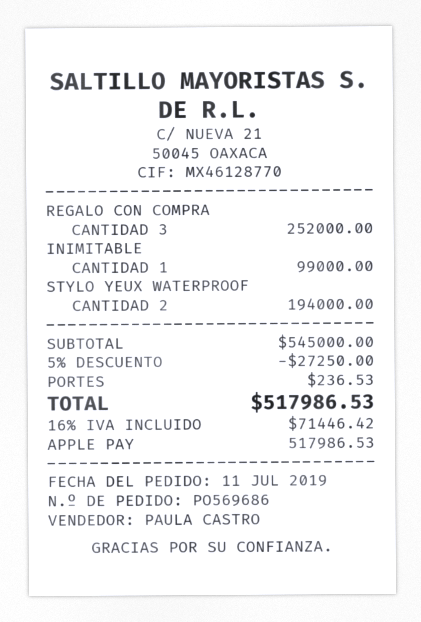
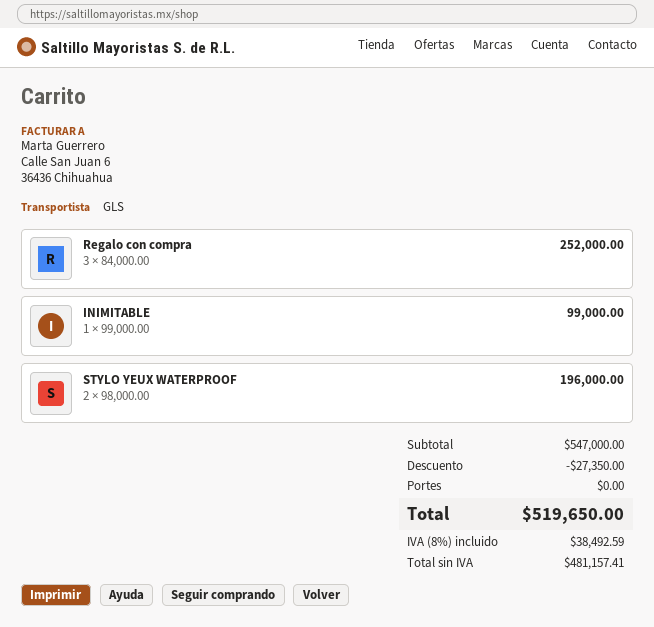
STYLO YEUX WATERPROOF: 2 for 194000.00 -> 2 for 196000.00
subtotal: 545000.00 -> 547000.00
discount: 27250.00 -> 27350.00
shipping: 236.53 -> 0.00
tax: 16% = 71446.42 -> 8% = 38492.59
total: 517986.53 -> 519650.00

